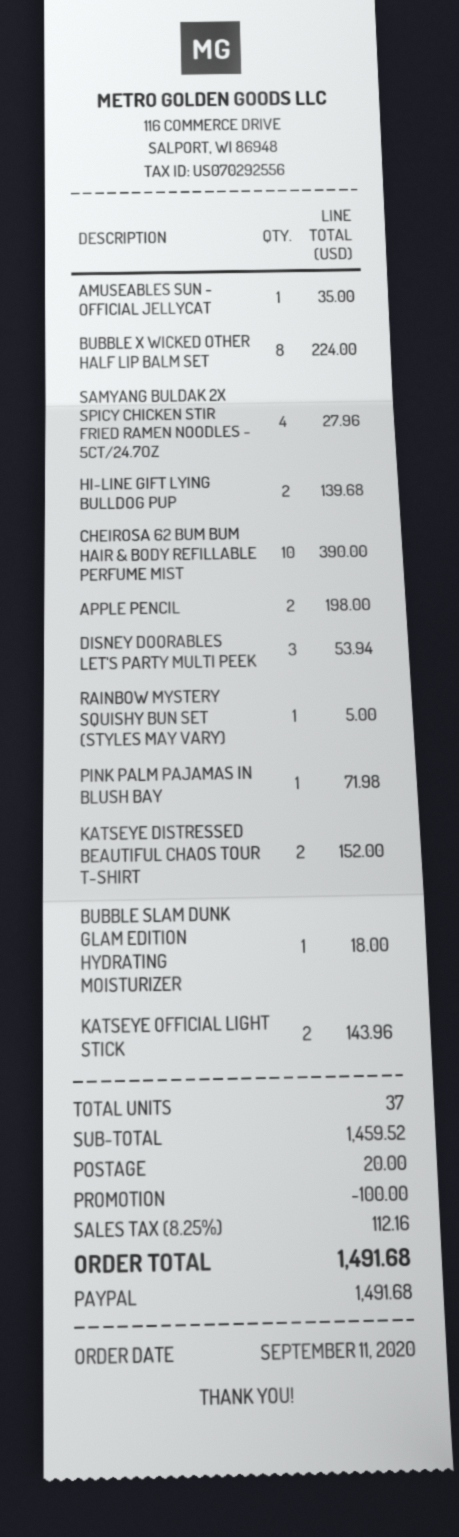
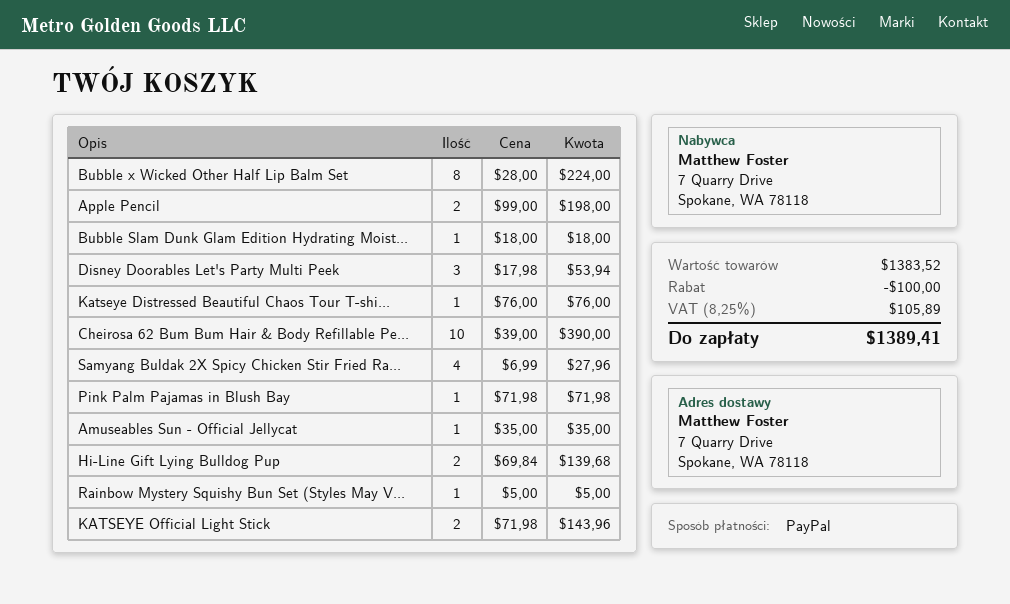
KATSEYE DISTRESSED BEAUTIFUL CHAOS TOUR T-SHIRT: 2 for 152.00 -> 1 for 76.00
subtotal: 1459.52 -> 1383.52
shipping: 20.00 -> none
tax: 8.25% = 112.16 -> 8.25% = 105.89
total: 1491.68 -> 1389.41

